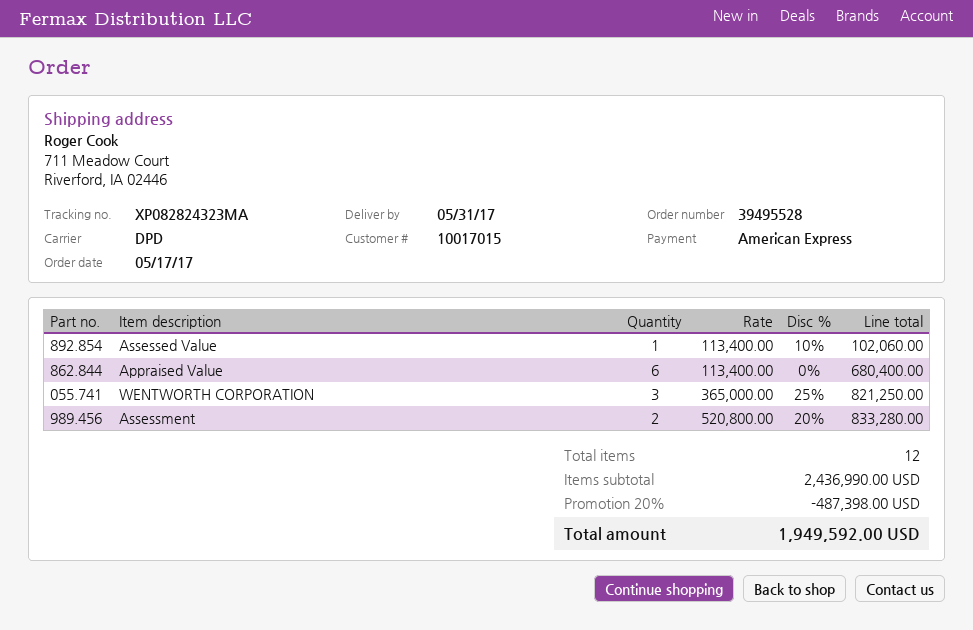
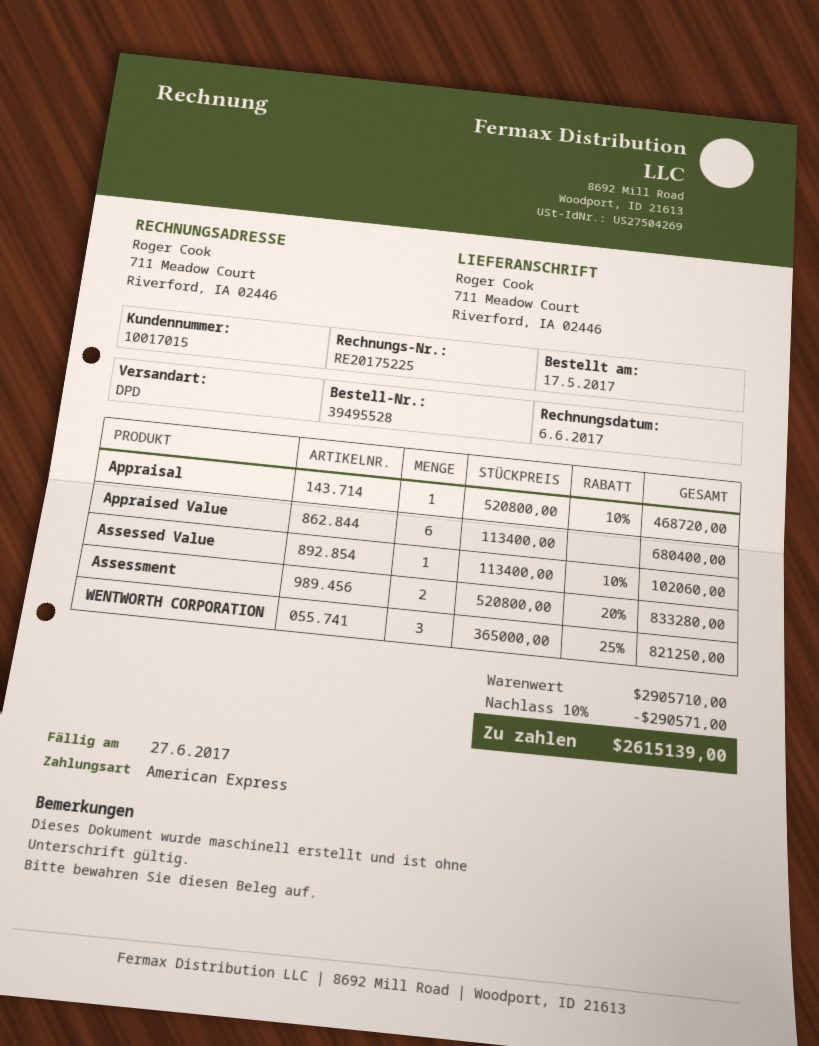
Appraisal: none -> 1 x 520800.00 - 10% = 468720.00
subtotal: 2436990.00 -> 2905710.00
discount: 20% = 487398.00 -> 10% = 290571.00
total: 1949592.00 -> 2615139.00

